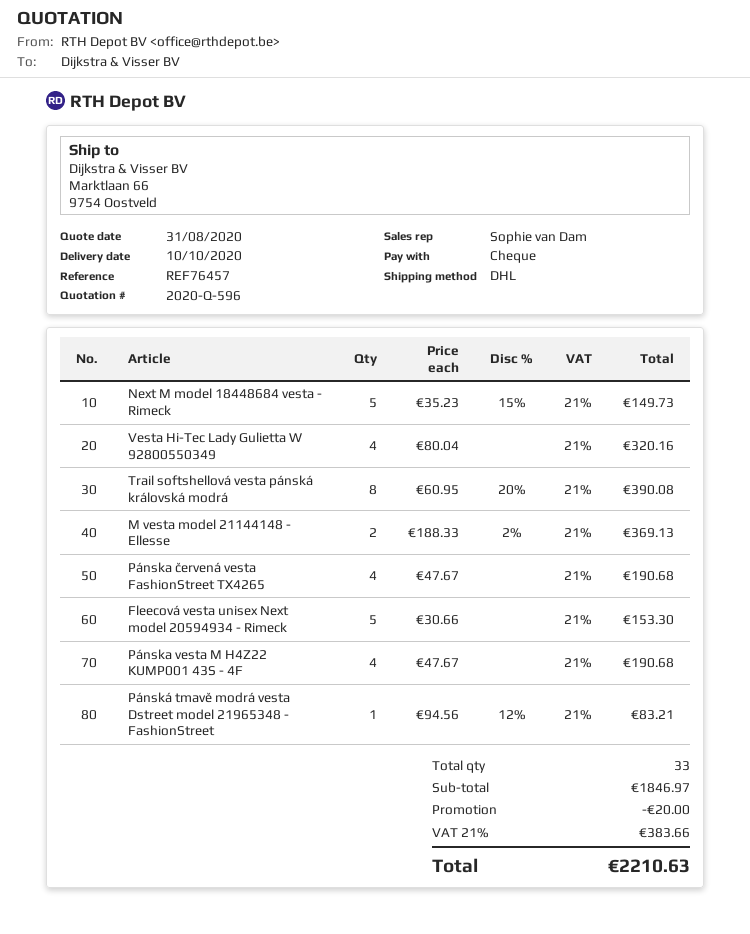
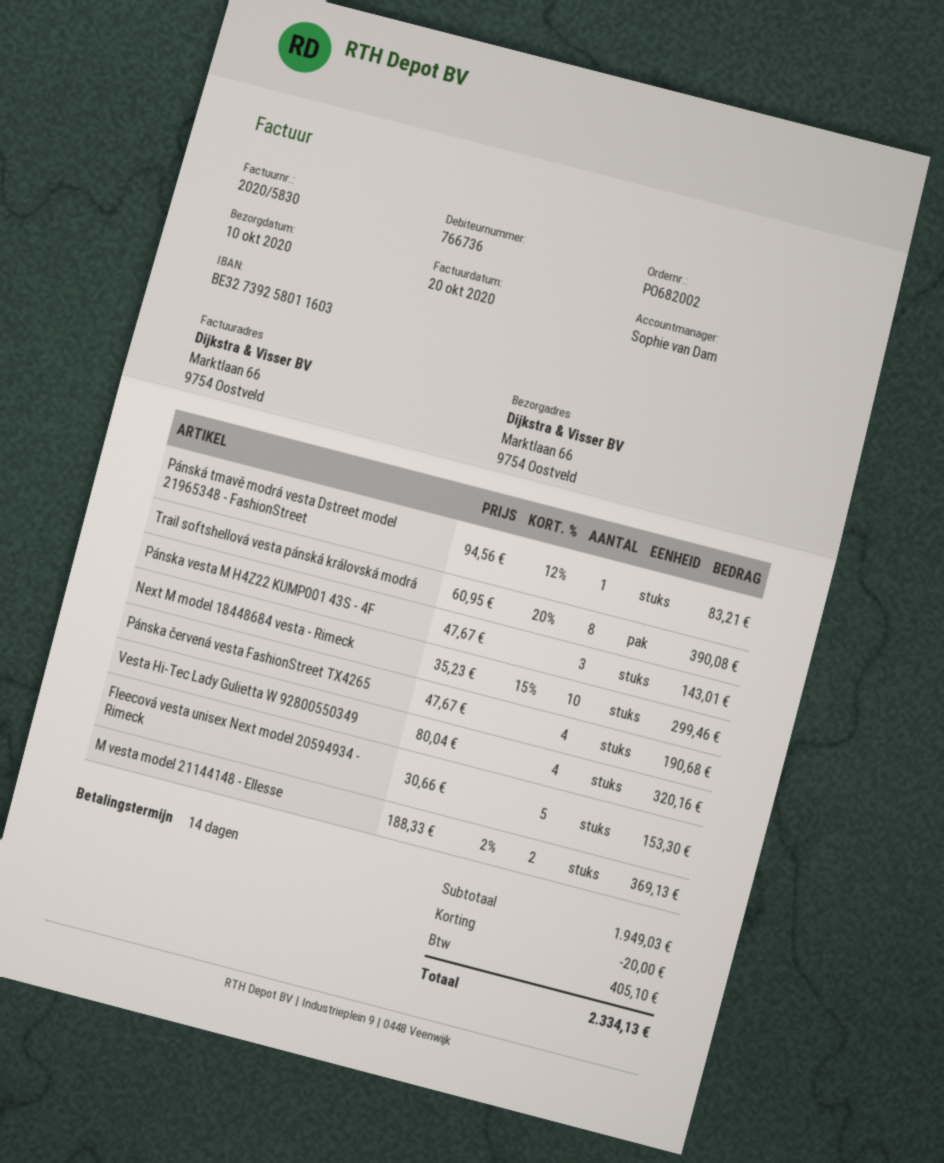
Next M model 18448684 vesta - Rimeck: 5 x 35.23 - 15% = 149.73 -> 10 x 35.23 - 15% = 299.46
Pánska vesta M H4Z22 KUMP001 43S - 4F: 4 x 47.67 = 190.68 -> 3 x 47.67 = 143.01
subtotal: 1846.97 -> 1949.03
tax: 383.66 -> 405.10
total: 2210.63 -> 2334.13

